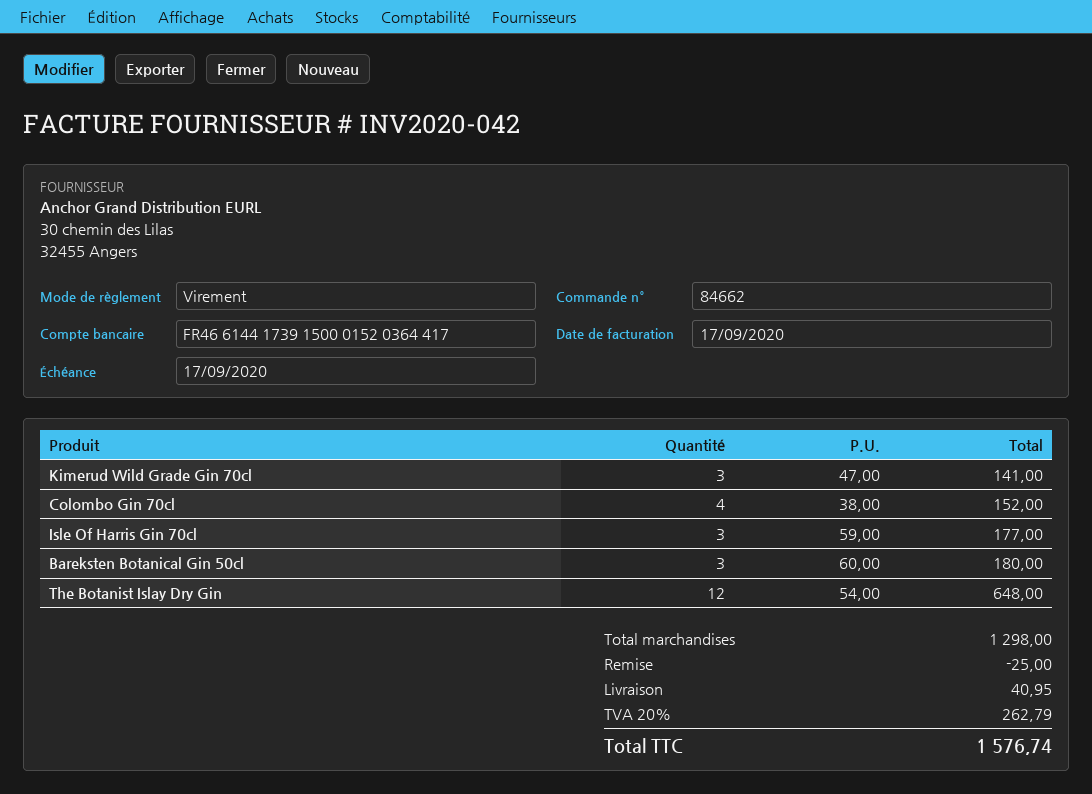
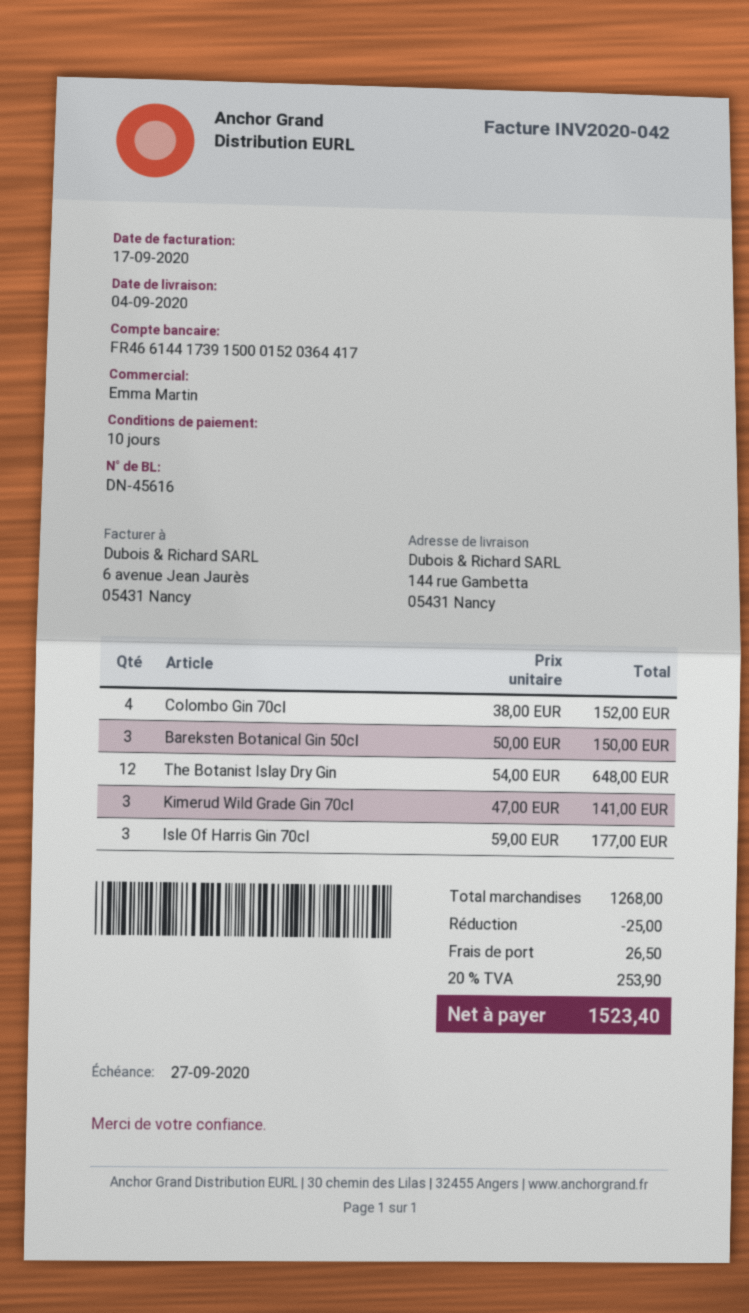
due date: 2020-09-17 -> 2020-09-27
Bareksten Botanical Gin 50cl: 3 x 60.00 = 180.00 -> 3 x 50.00 = 150.00
subtotal: 1298.00 -> 1268.00
shipping: 40.95 -> 26.50
tax: 20% = 262.79 -> 20% = 253.90
total: 1576.74 -> 1523.40

